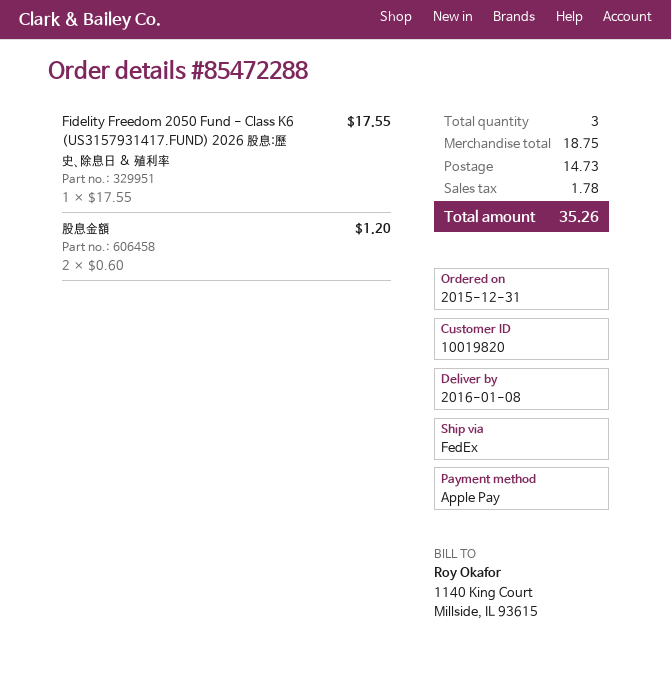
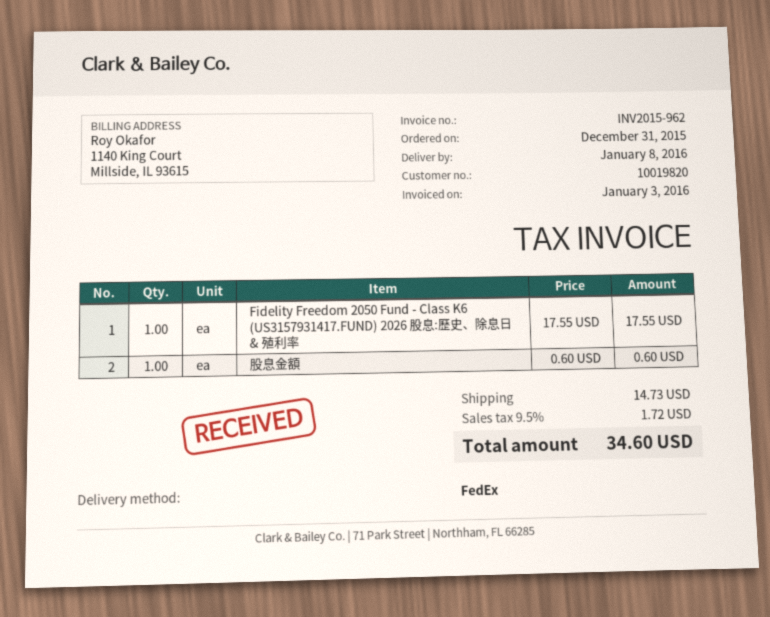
股息金額: 2 x 0.60 = 1.20 -> 1 x 0.60 = 0.60
tax: 1.78 -> 1.72
total: 35.26 -> 34.60

